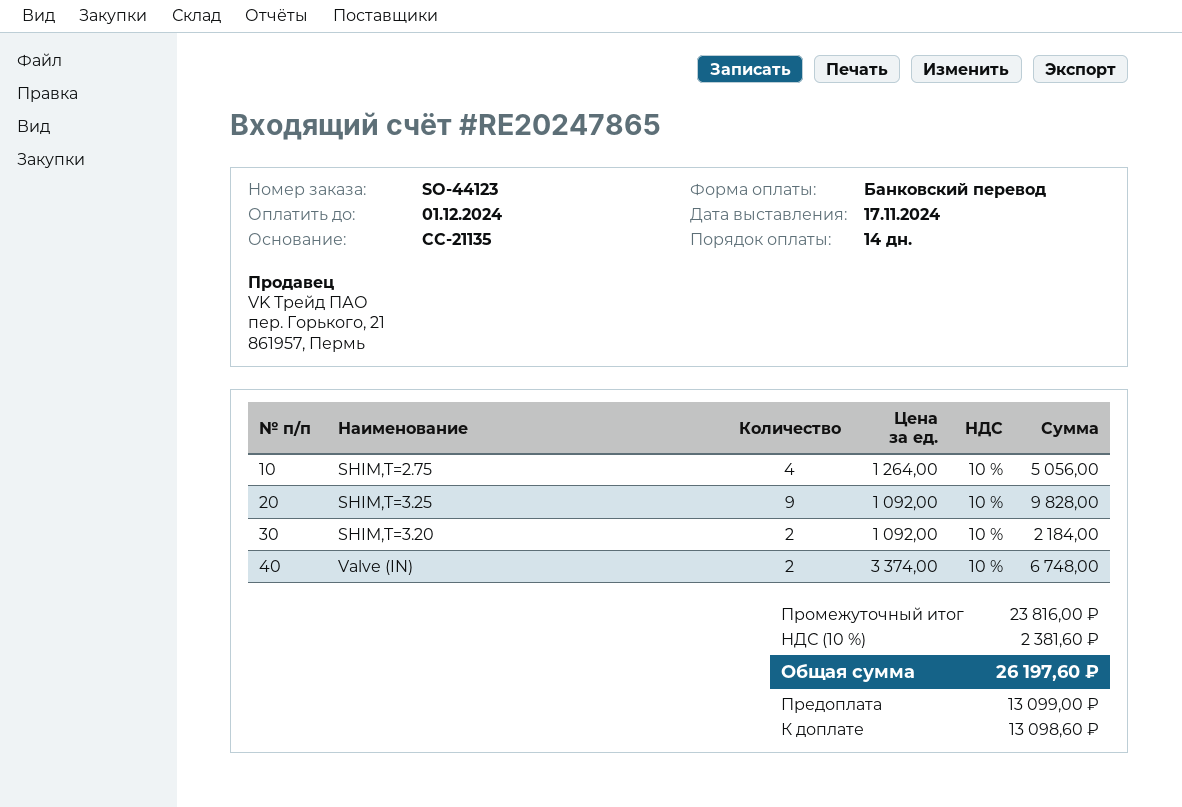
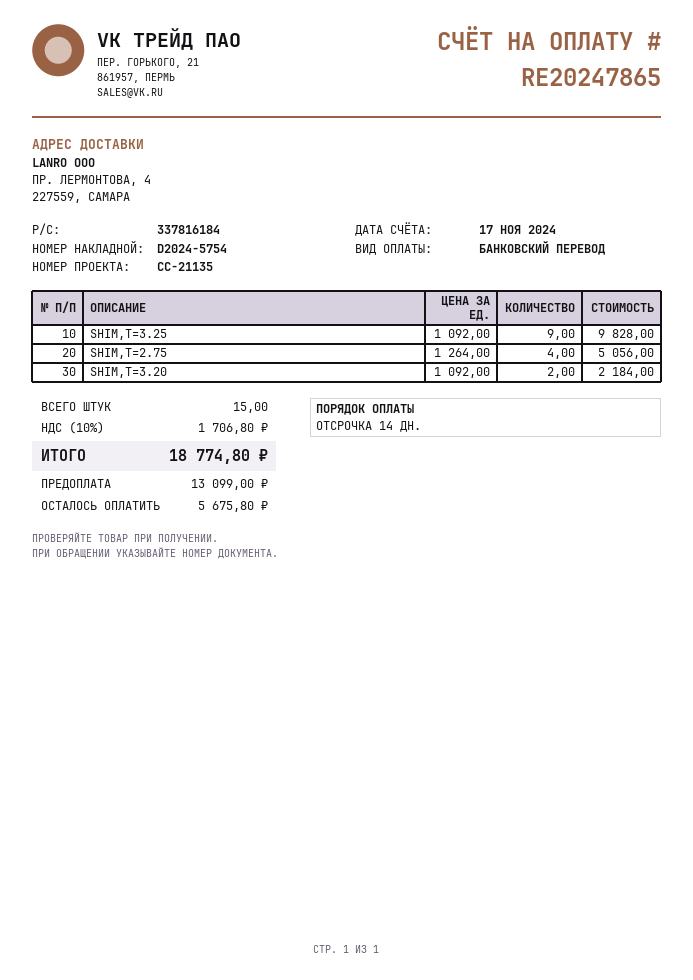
Valve (IN): 2 x 3374.00 = 6748.00 -> none
tax: 10% = 2381.60 -> 10% = 1706.80
total: 26197.60 -> 18774.80
balance: 13098.60 -> 5675.80

